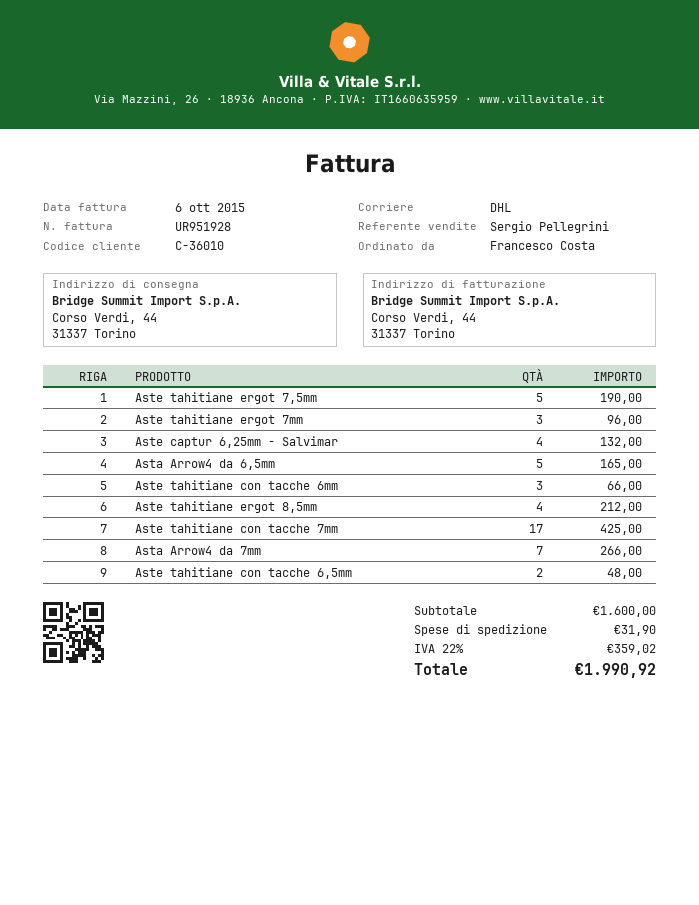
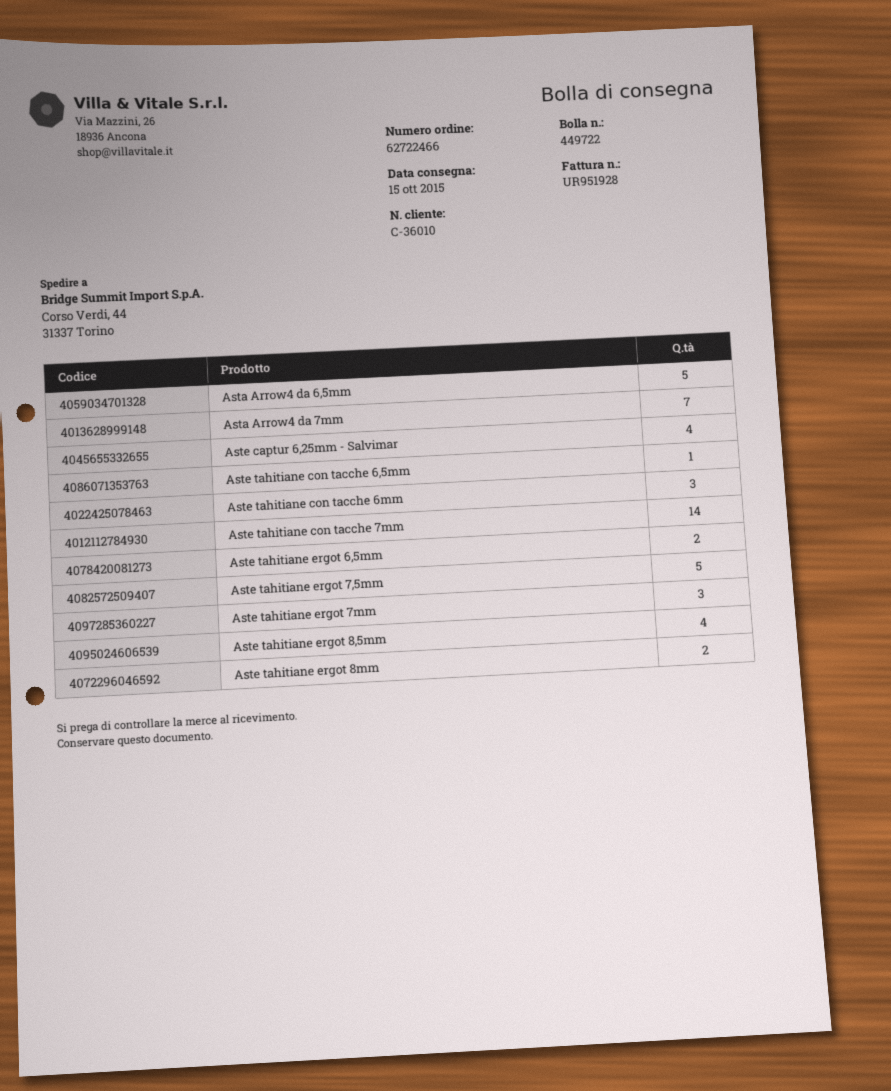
Aste tahitiane con tacche 7mm: 17 -> 14
Aste tahitiane con tacche 6,5mm: 2 -> 1
Aste tahitiane ergot 6,5mm: none -> 2
Aste tahitiane ergot 8mm: none -> 2

